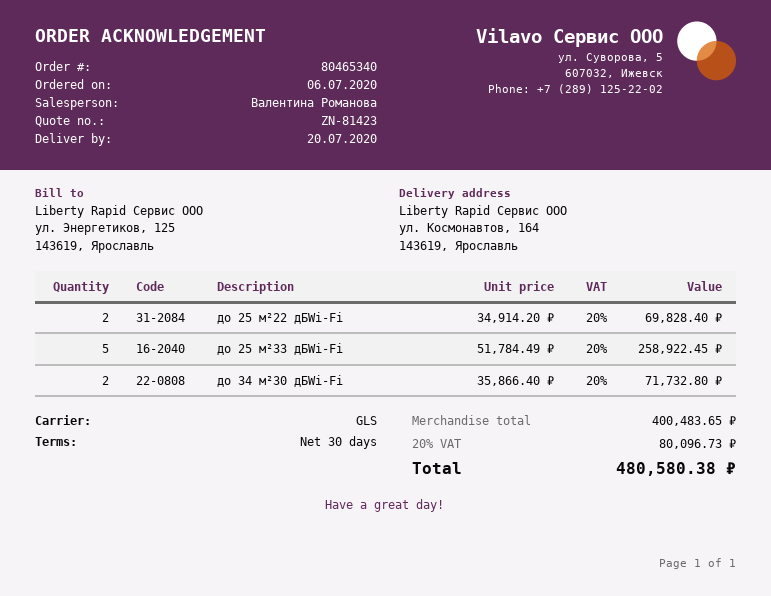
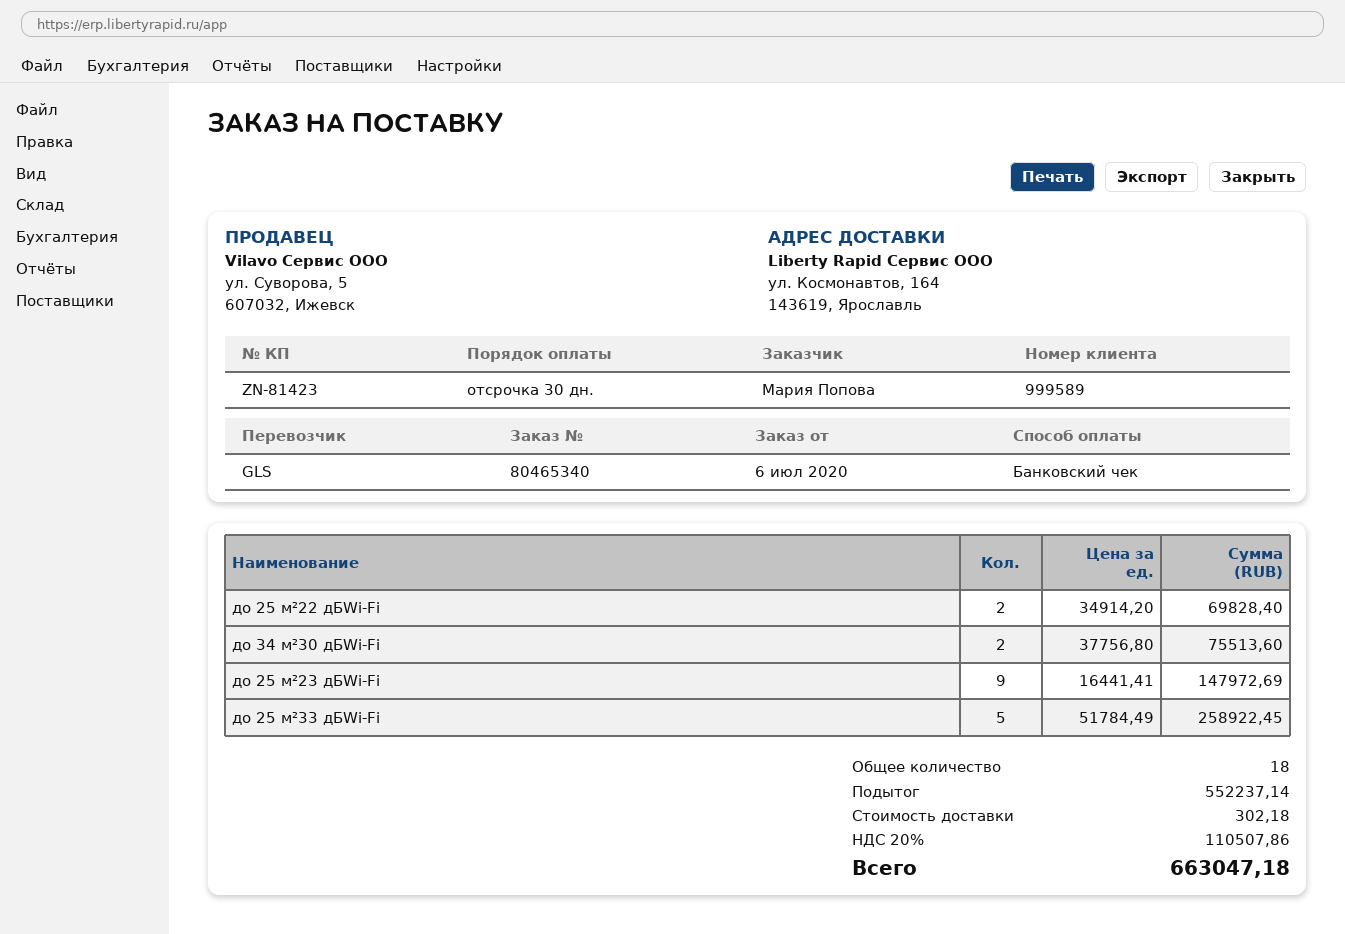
до 34 м²30 дБWi-Fi: 2 x 35866.40 = 71732.80 -> 2 x 37756.80 = 75513.60
до 25 м²23 дБWi-Fi: none -> 9 x 16441.41 = 147972.69
subtotal: 400483.65 -> 552237.14
shipping: none -> 302.18
tax: 20% = 80096.73 -> 20% = 110507.86
total: 480580.38 -> 663047.18

